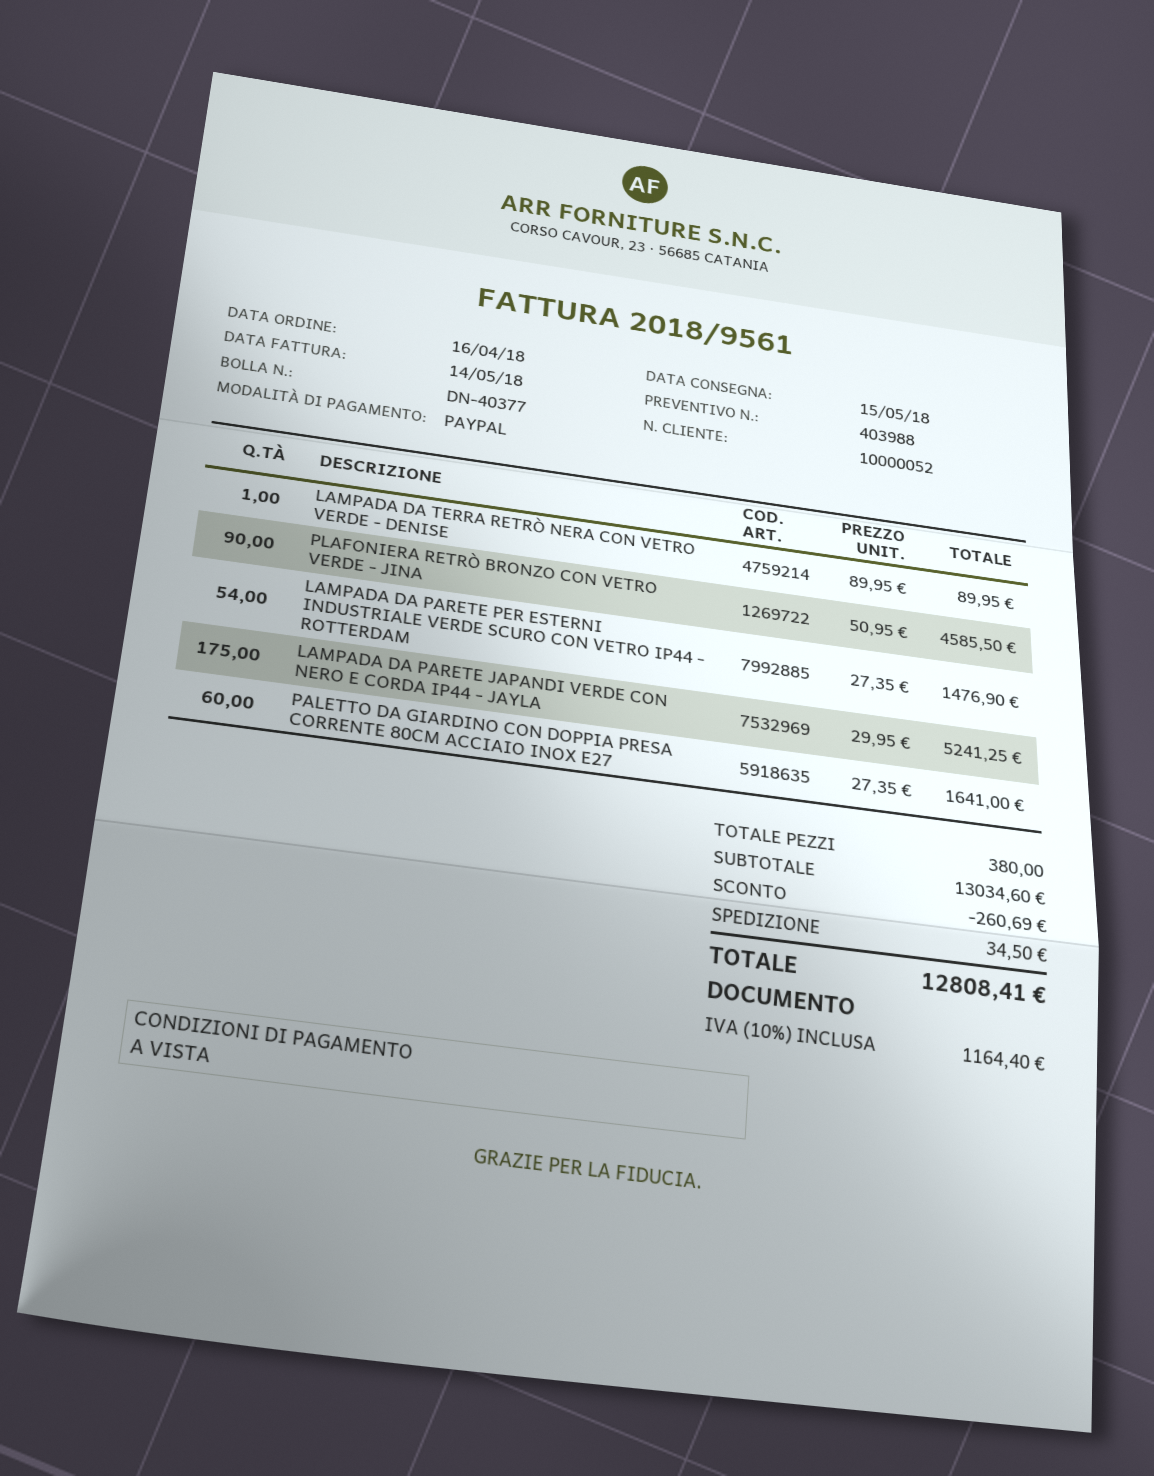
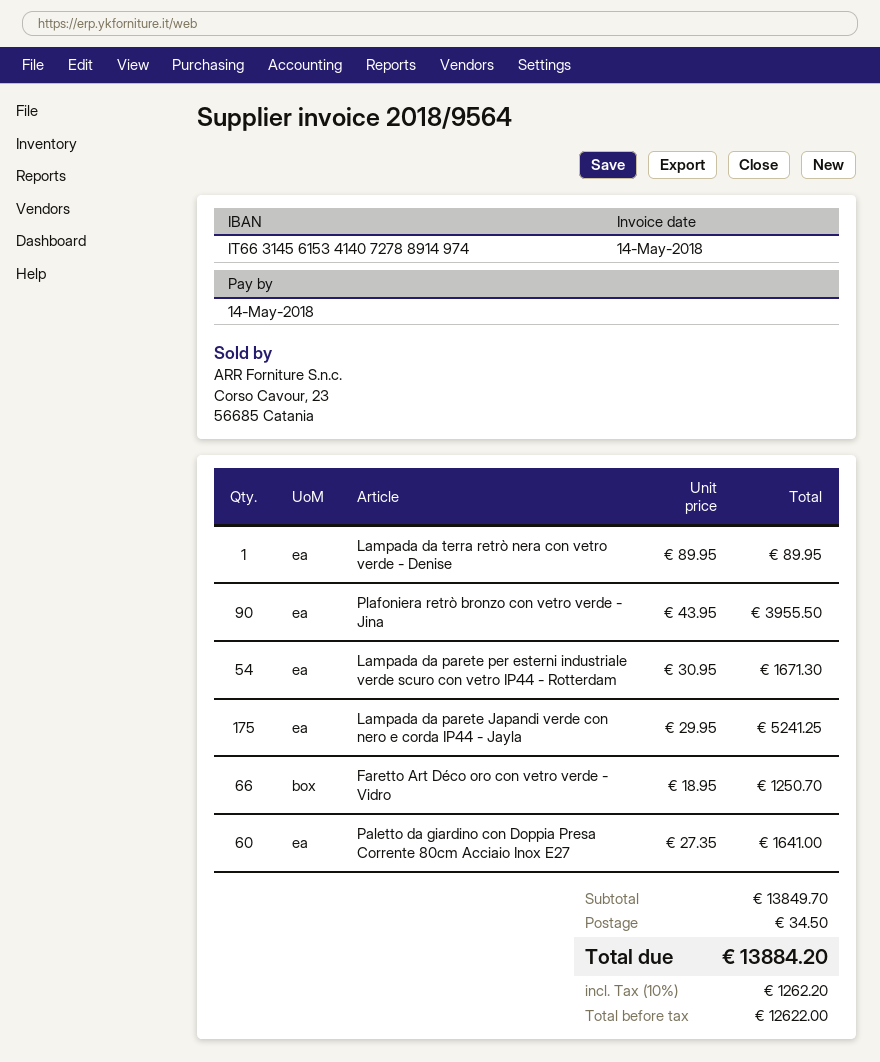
invoice number: 2018/9561 -> 2018/9564
PLAFONIERA RETRÒ BRONZO CON VETRO VERDE - JINA: 90 x 50.95 = 4585.50 -> 90 x 43.95 = 3955.50
LAMPADA DA PARETE PER ESTERNI INDUSTRIALE VERDE SCURO CON VETRO IP44 - ROTTERDAM: 54 x 27.35 = 1476.90 -> 54 x 30.95 = 1671.30
Faretto Art Déco oro con vetro verde - Vidro: none -> 66 x 18.95 = 1250.70
subtotal: 13034.60 -> 13849.70
discount: 260.69 -> none
tax: 10% = 1164.40 -> 10% = 1262.20
total: 12808.41 -> 13884.20

